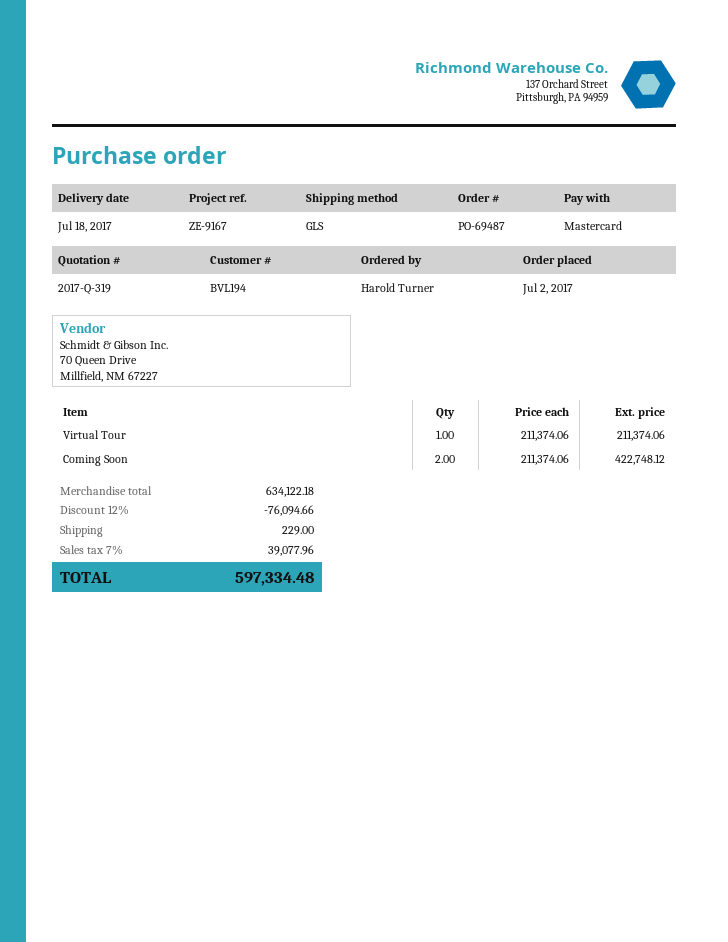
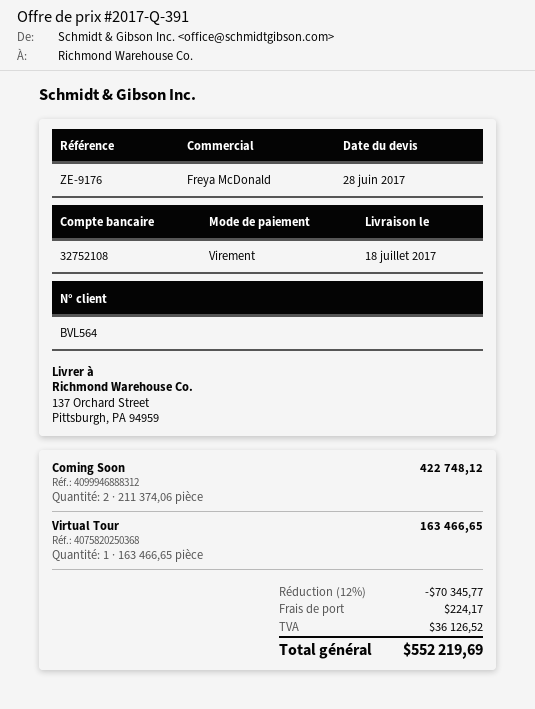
quote number: 2017-Q-319 -> 2017-Q-391
customer number: BVL194 -> BVL564
reference: ZE-9167 -> ZE-9176
payment method: Mastercard -> bank transfer
Virtual Tour: 1 x 211374.06 = 211374.06 -> 1 x 163466.65 = 163466.65
discount: 12% = 76094.66 -> 12% = 70345.77
shipping: 229.00 -> 224.17
tax: 39077.96 -> 36126.52
total: 597334.48 -> 552219.69

